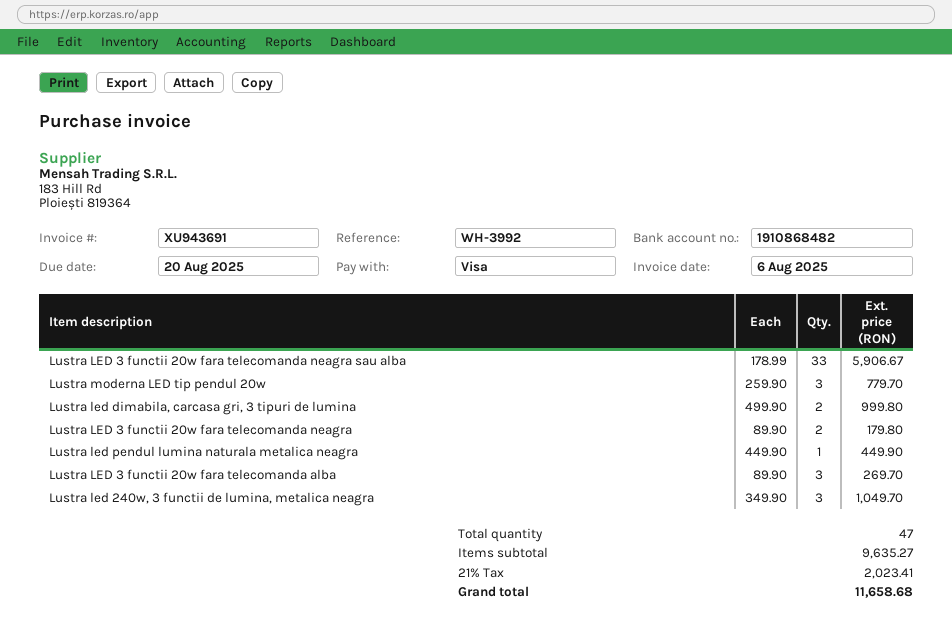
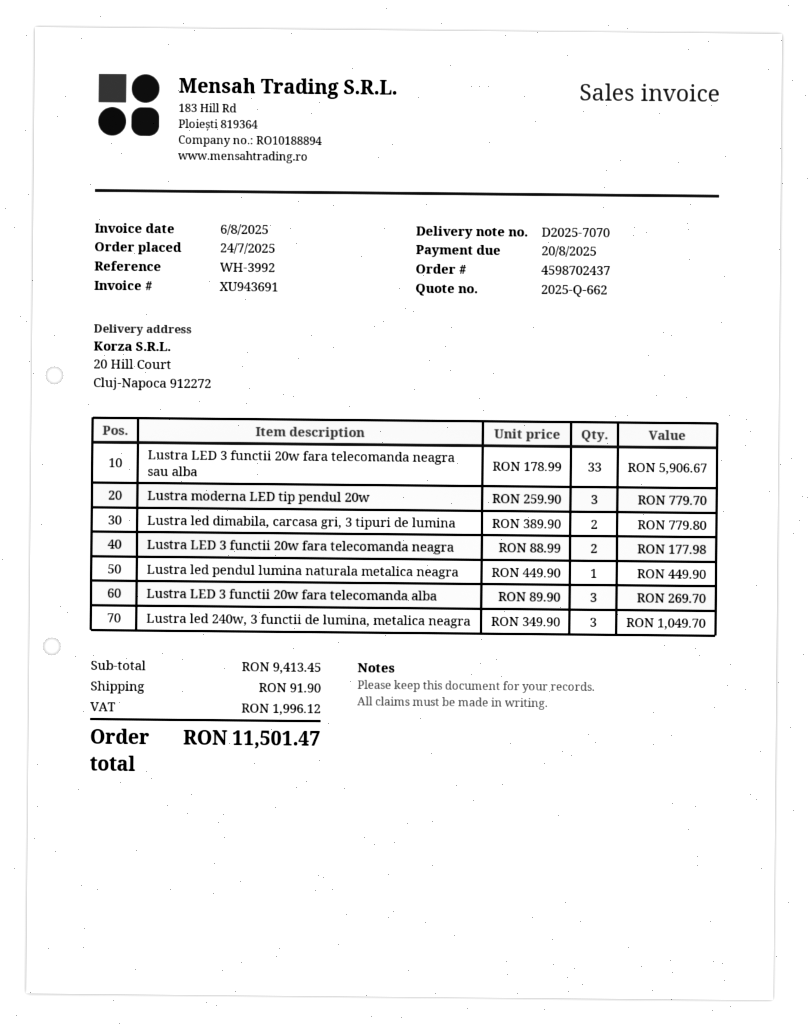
Lustra led dimabila, carcasa gri, 3 tipuri de lumina: 2 x 499.90 = 999.80 -> 2 x 389.90 = 779.80
Lustra LED 3 functii 20w fara telecomanda neagra: 2 x 89.90 = 179.80 -> 2 x 88.99 = 177.98
subtotal: 9635.27 -> 9413.45
shipping: none -> 91.90
tax: 2023.41 -> 1996.12
total: 11658.68 -> 11501.47

